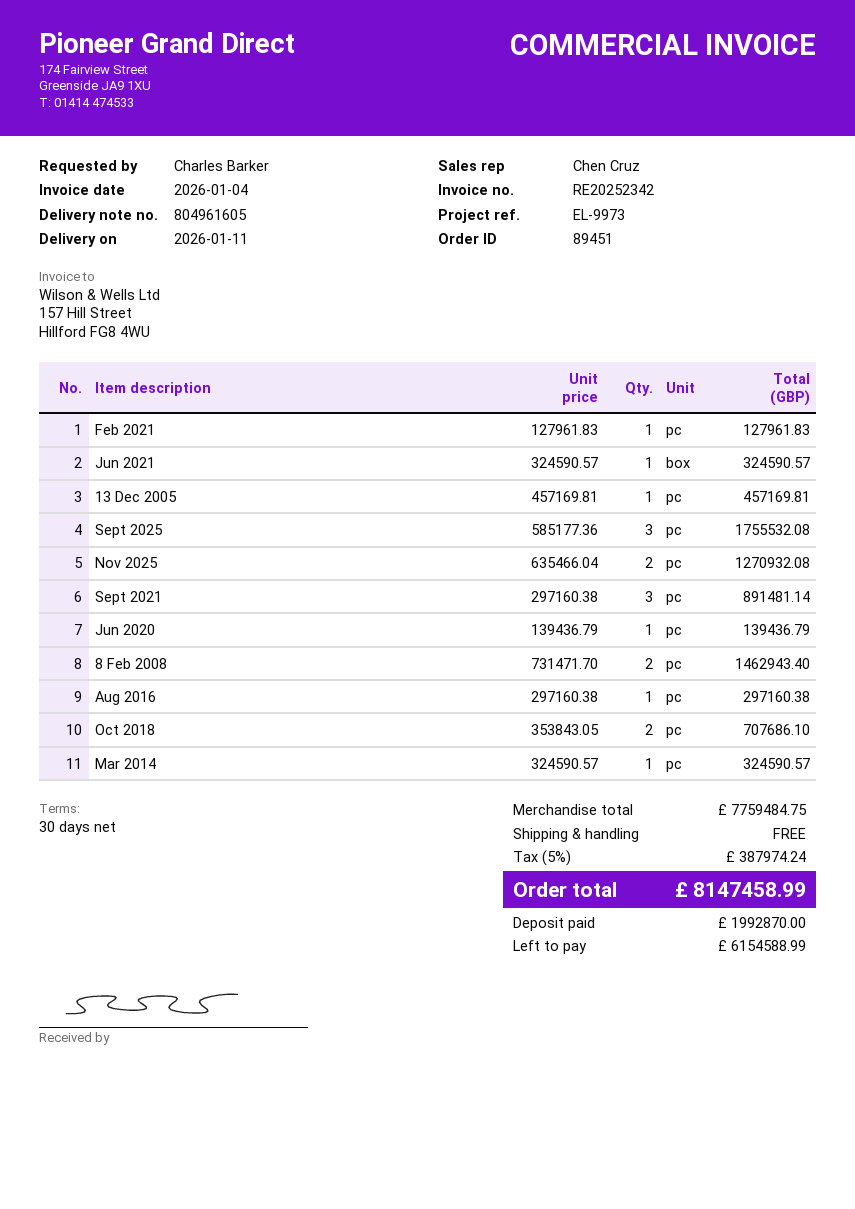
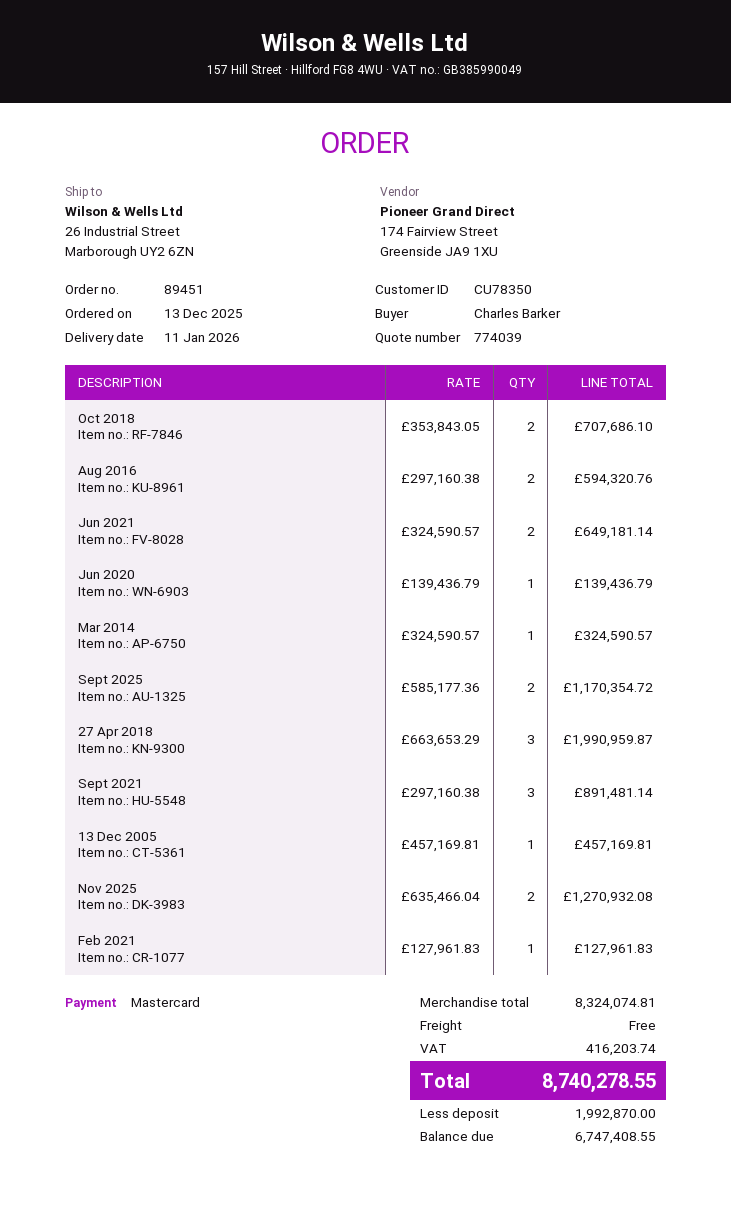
Jun 2021: 1 x 324590.57 = 324590.57 -> 2 x 324590.57 = 649181.14
Sept 2025: 3 x 585177.36 = 1755532.08 -> 2 x 585177.36 = 1170354.72
8 Feb 2008: 2 x 731471.70 = 1462943.40 -> none
Aug 2016: 1 x 297160.38 = 297160.38 -> 2 x 297160.38 = 594320.76
27 Apr 2018: none -> 3 x 663653.29 = 1990959.87
subtotal: 7759484.75 -> 8324074.81
tax: 387974.24 -> 416203.74
total: 8147458.99 -> 8740278.55
balance: 6154588.99 -> 6747408.55

